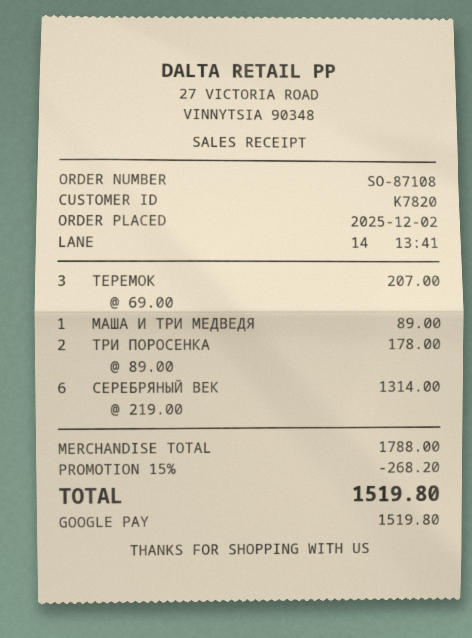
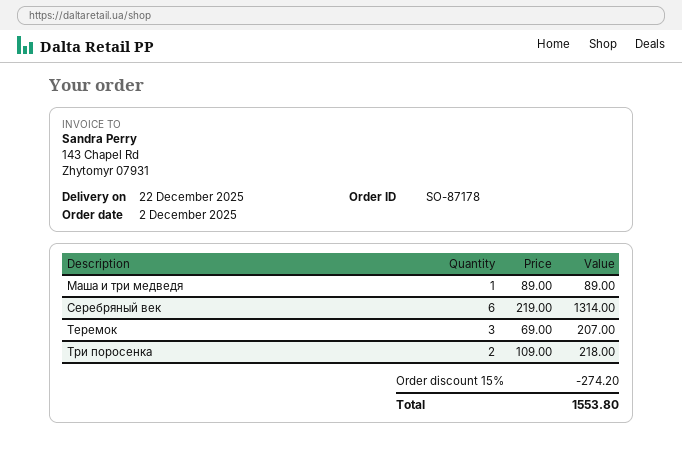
order number: SO-87108 -> SO-87178
ТРИ ПОРОСЕНКА: 2 x 89.00 = 178.00 -> 2 x 109.00 = 218.00
discount: 15% = 268.20 -> 15% = 274.20
total: 1519.80 -> 1553.80

